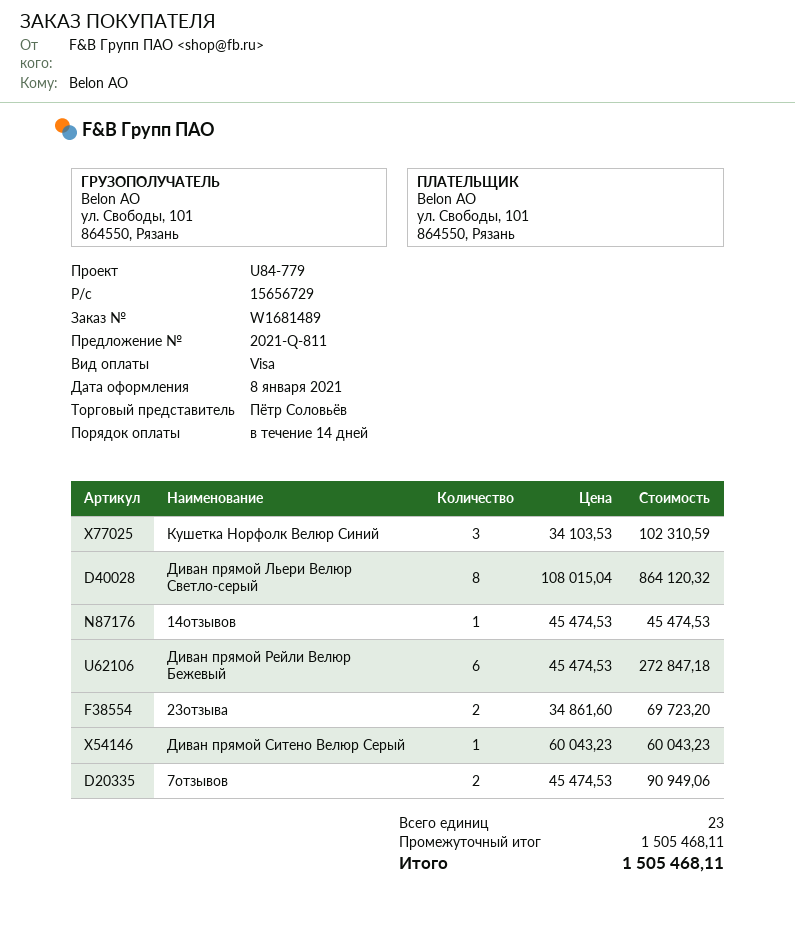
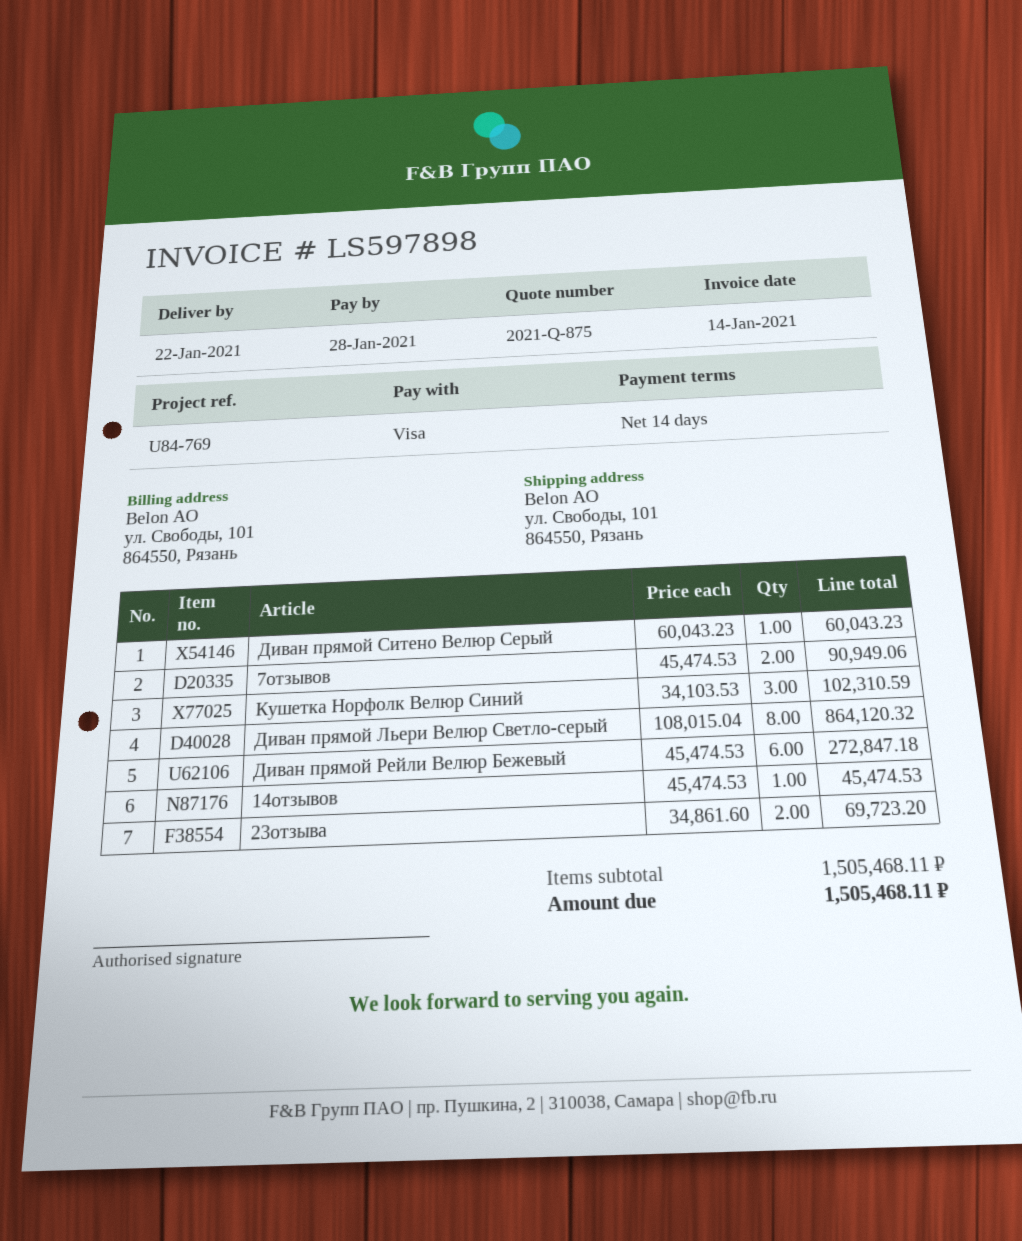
quote number: 2021-Q-811 -> 2021-Q-875
reference: U84-779 -> U84-769

